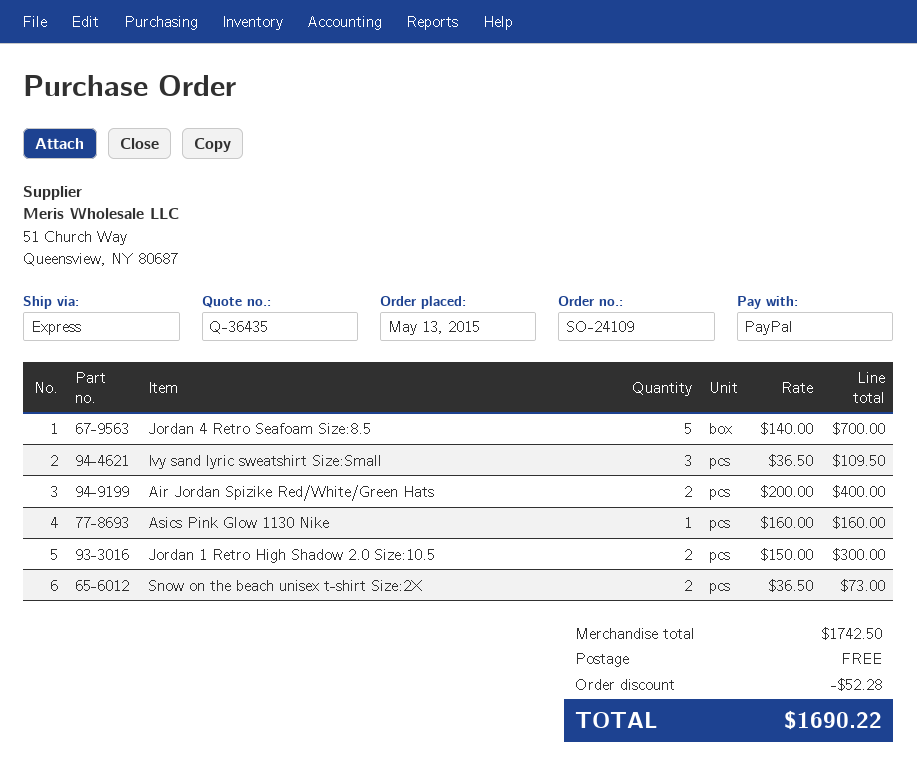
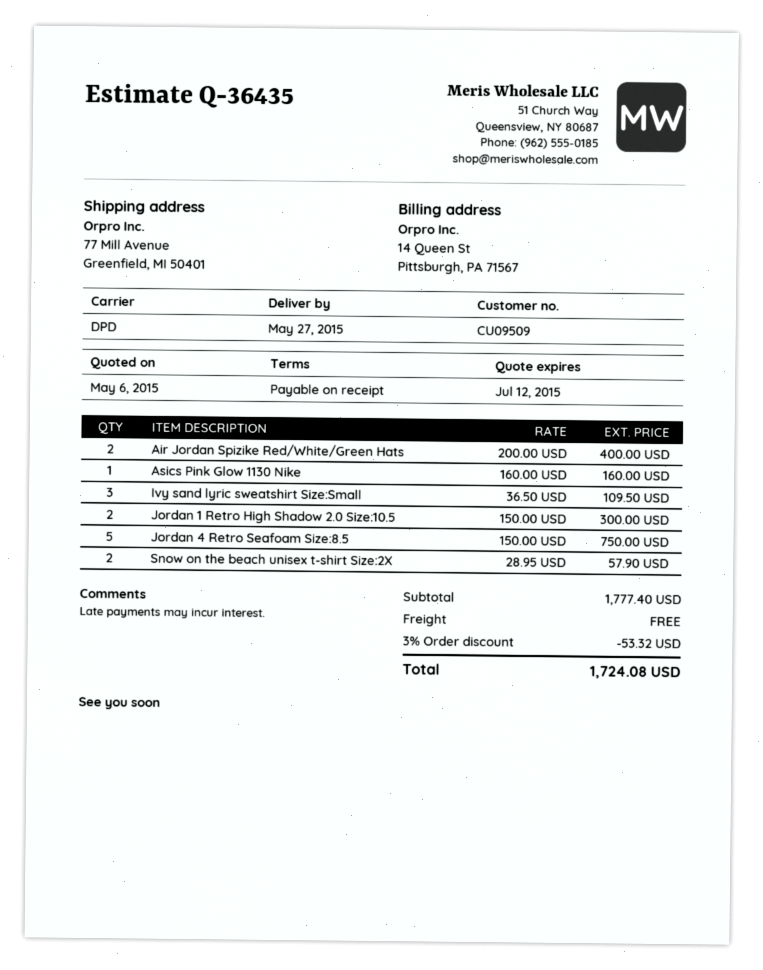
shipping method: express -> DPD
Jordan 4 Retro Seafoam Size:8.5: 5 x 140.00 = 700.00 -> 5 x 150.00 = 750.00
Snow on the beach unisex t-shirt Size:2X: 2 x 36.50 = 73.00 -> 2 x 28.95 = 57.90
subtotal: 1742.50 -> 1777.40
discount: 52.28 -> 53.32
total: 1690.22 -> 1724.08

